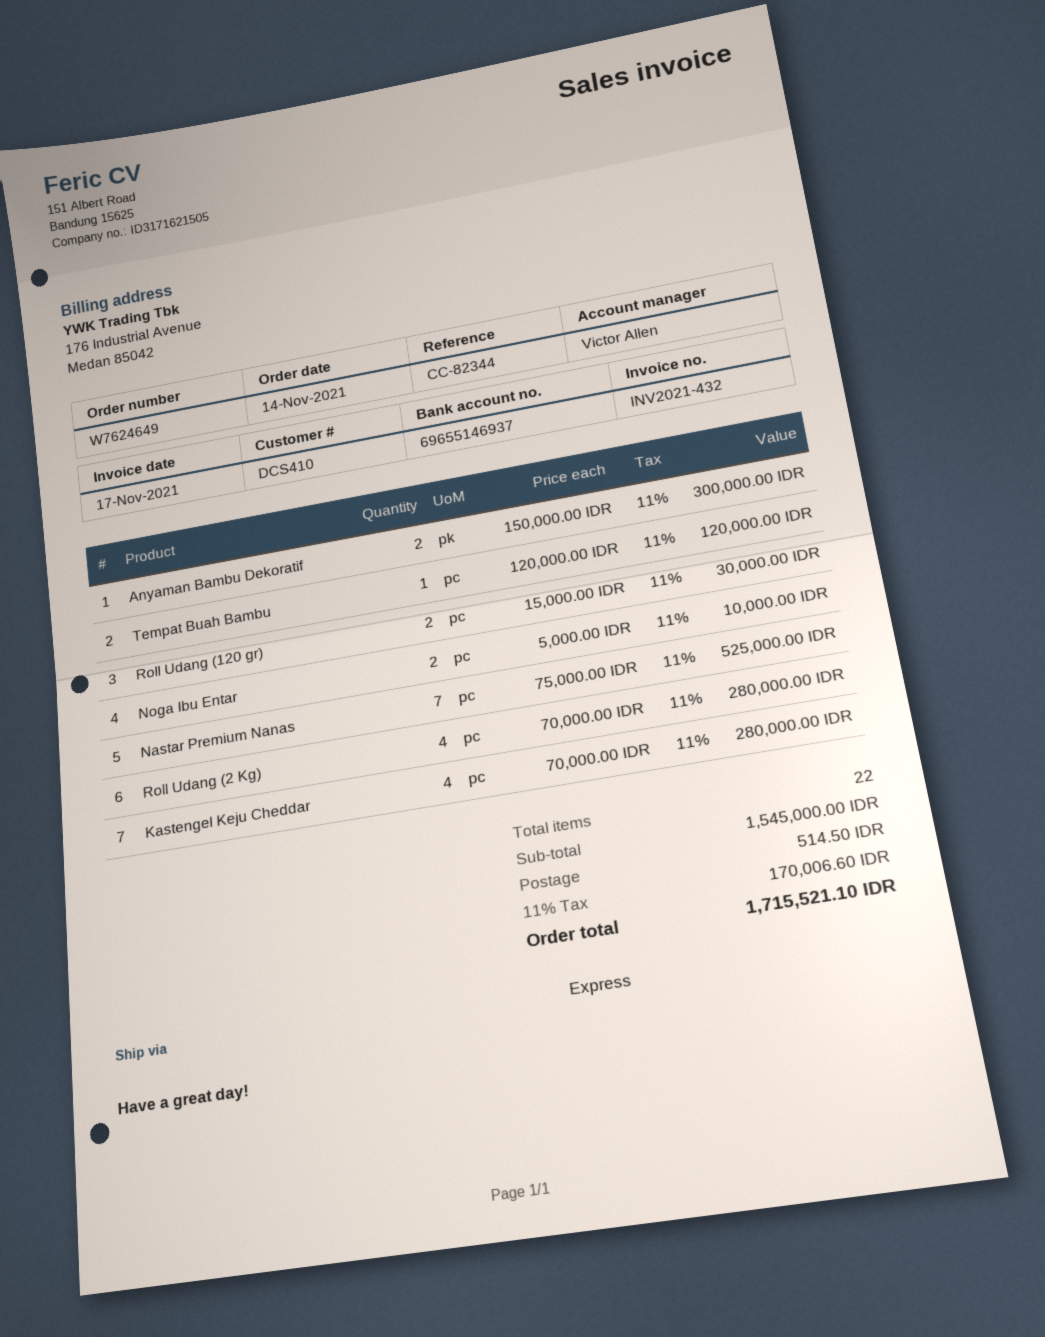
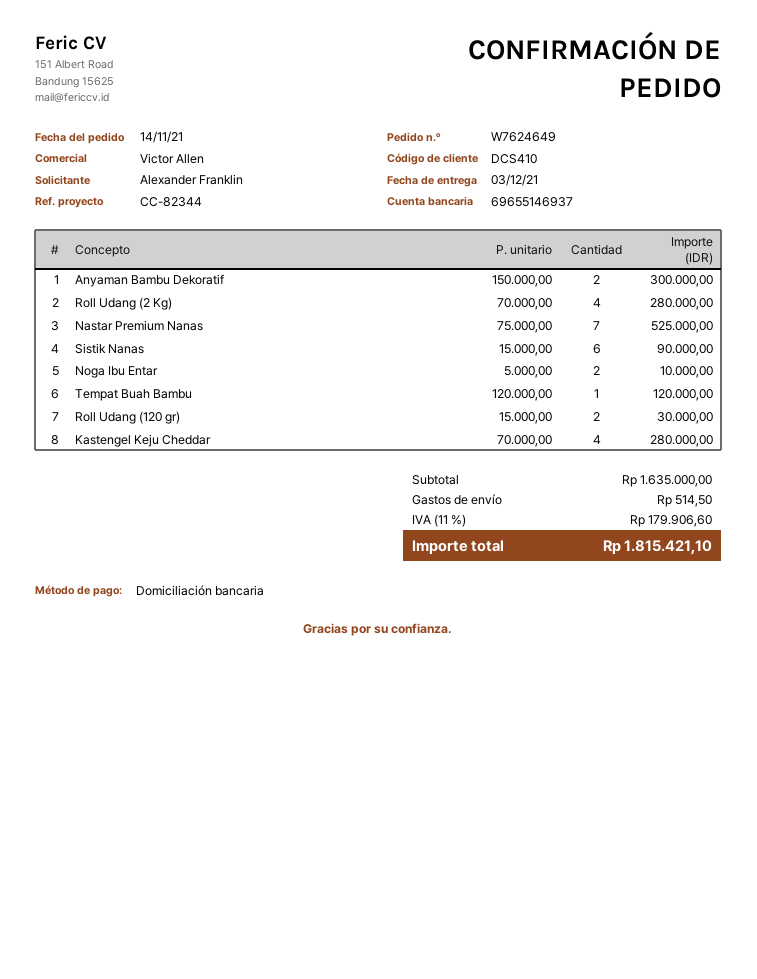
Sistik Nanas: none -> 6 x 15000.00 = 90000.00
subtotal: 1545000.00 -> 1635000.00
tax: 11% = 170006.60 -> 11% = 179906.60
total: 1715521.10 -> 1815421.10

